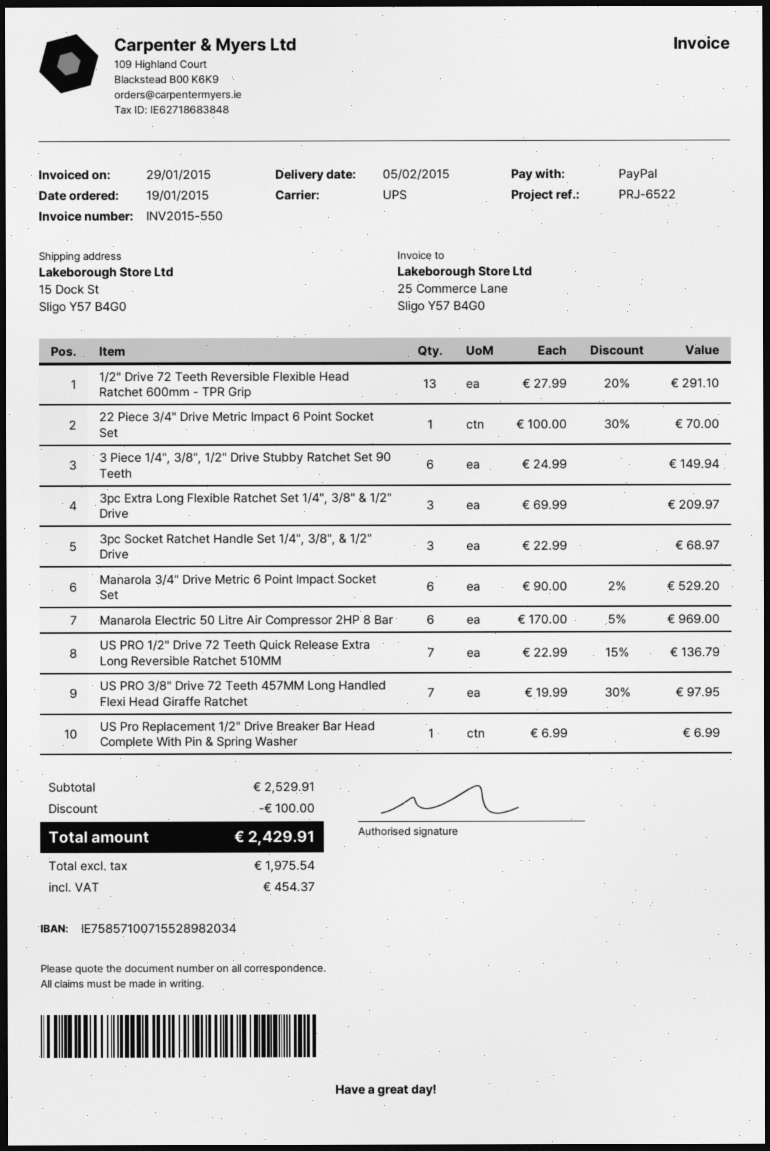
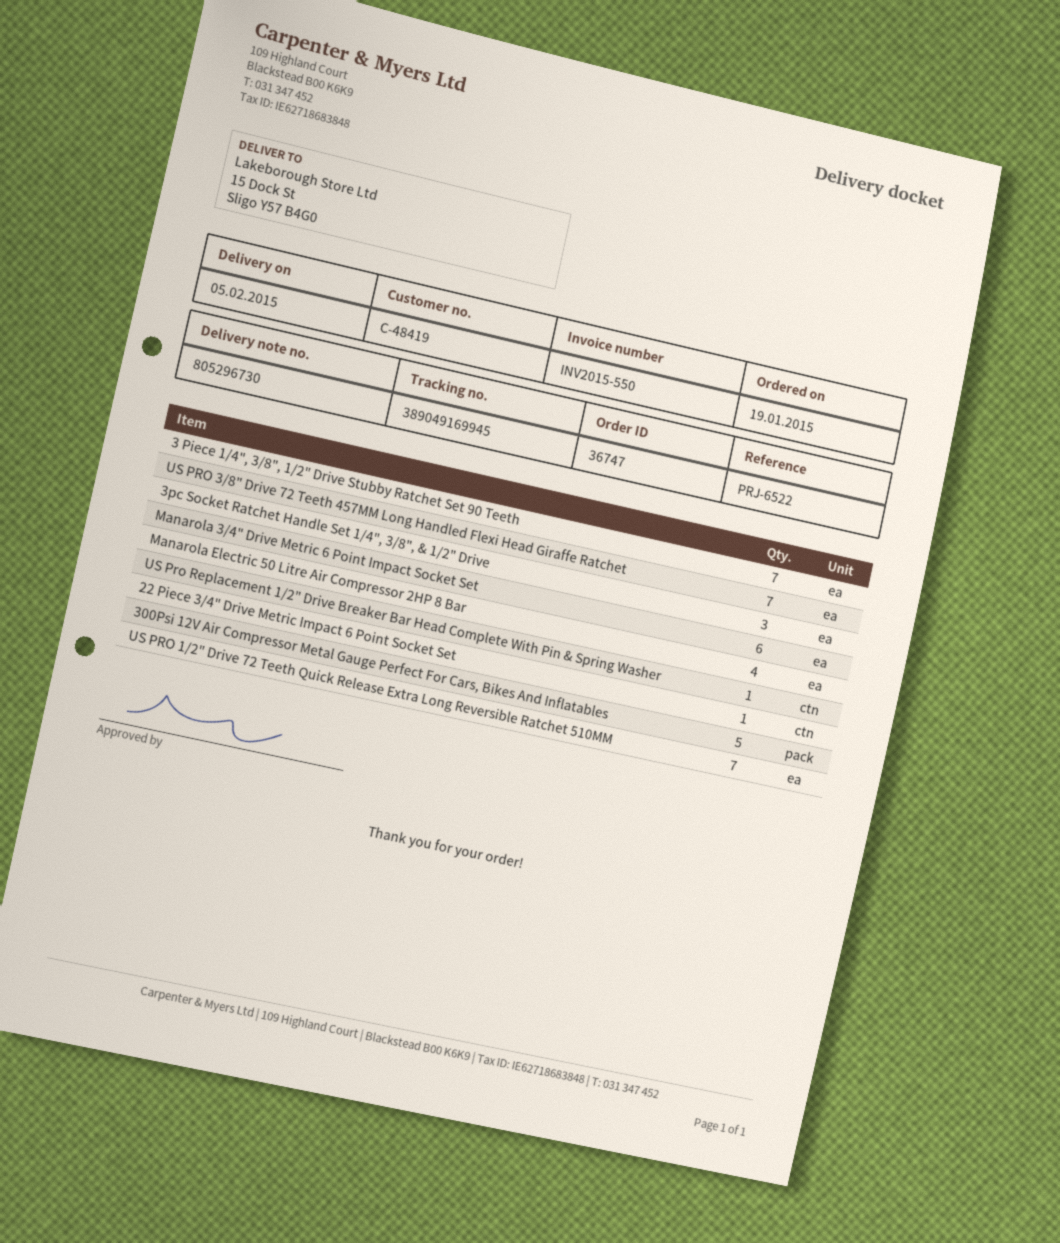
1/2" Drive 72 Teeth Reversible Flexible Head Ratchet 600mm - TPR Grip: 13 -> none
3 Piece 1/4", 3/8", 1/2" Drive Stubby Ratchet Set 90 Teeth: 6 -> 7
3pc Extra Long Flexible Ratchet Set 1/4", 3/8" & 1/2" Drive: 3 -> none
Manarola Electric 50 Litre Air Compressor 2HP 8 Bar: 6 -> 4
300Psi 12V Air Compressor Metal Gauge Perfect For Cars, Bikes And Inflatables: none -> 5

